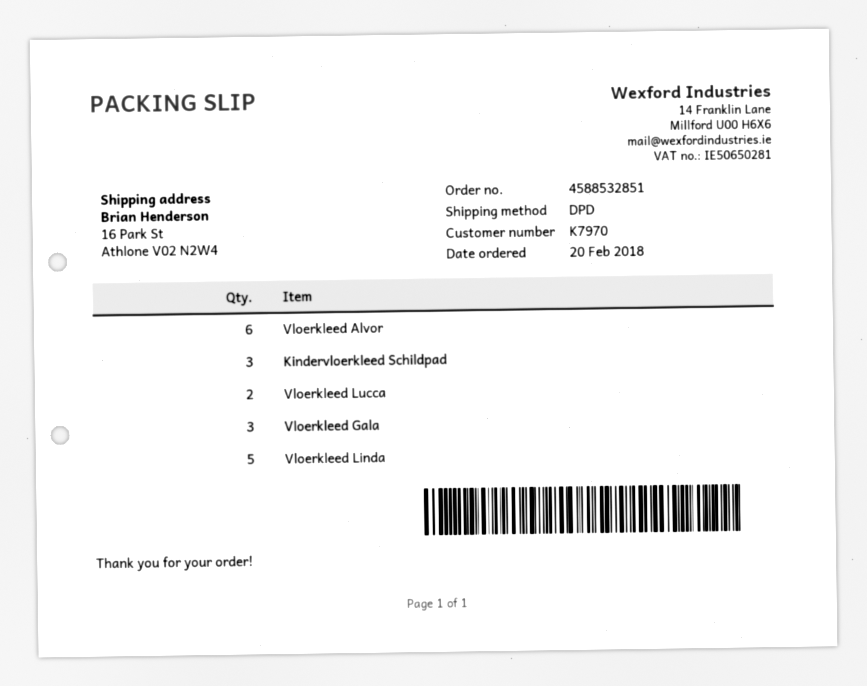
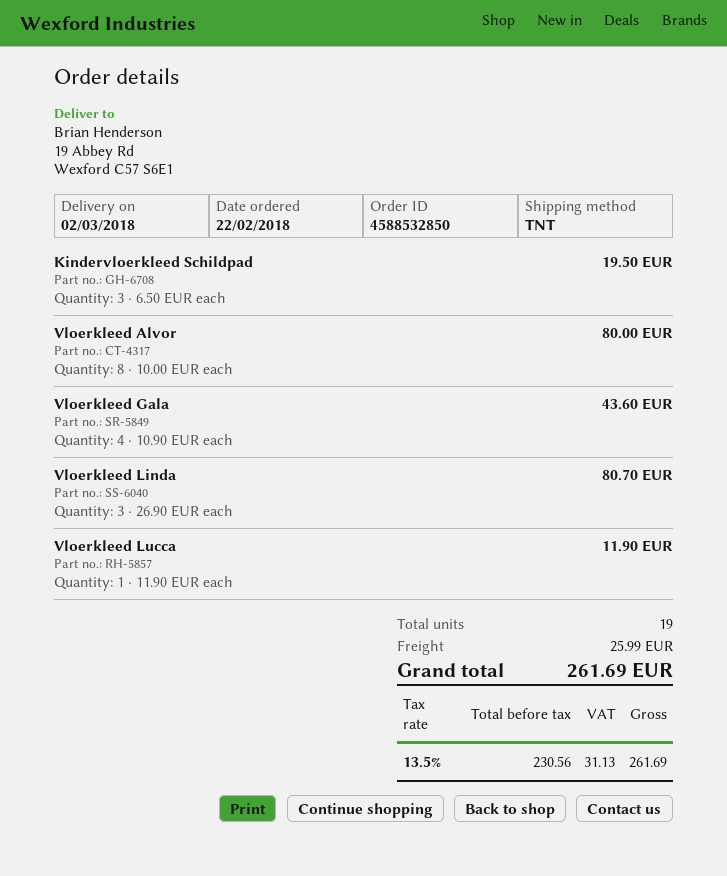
order number: 4588532851 -> 4588532850
order date: 2018-02-20 -> 2018-02-22
shipping method: DPD -> TNT
ship to: 16 Park St, Athlone V02 N2W4 -> 19 Abbey Rd, Wexford C57 S6E1
Vloerkleed Alvor: 6 -> 8
Vloerkleed Lucca: 2 -> 1
Vloerkleed Gala: 3 -> 4
Vloerkleed Linda: 5 -> 3

